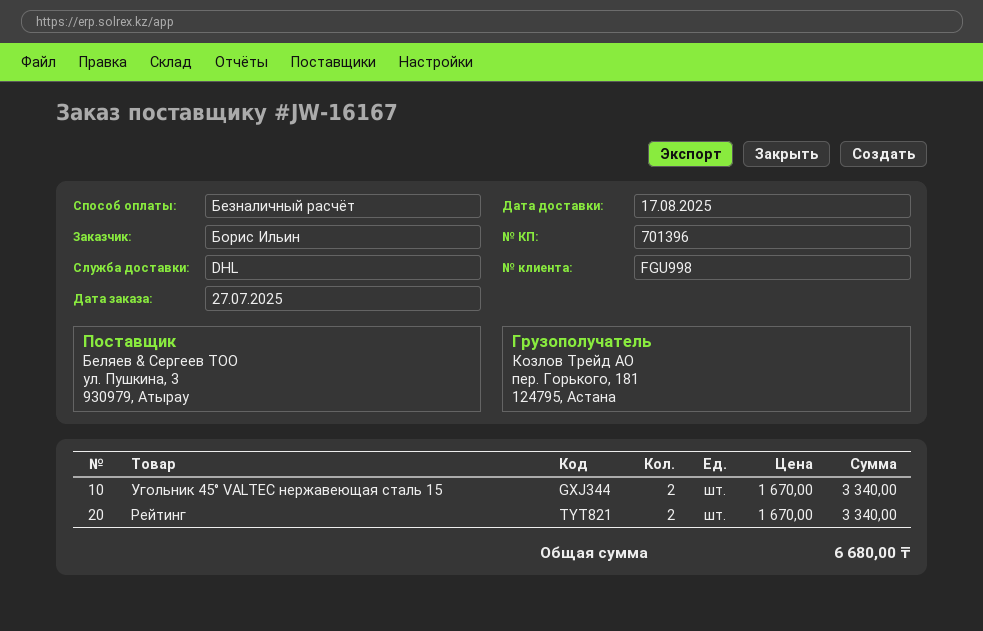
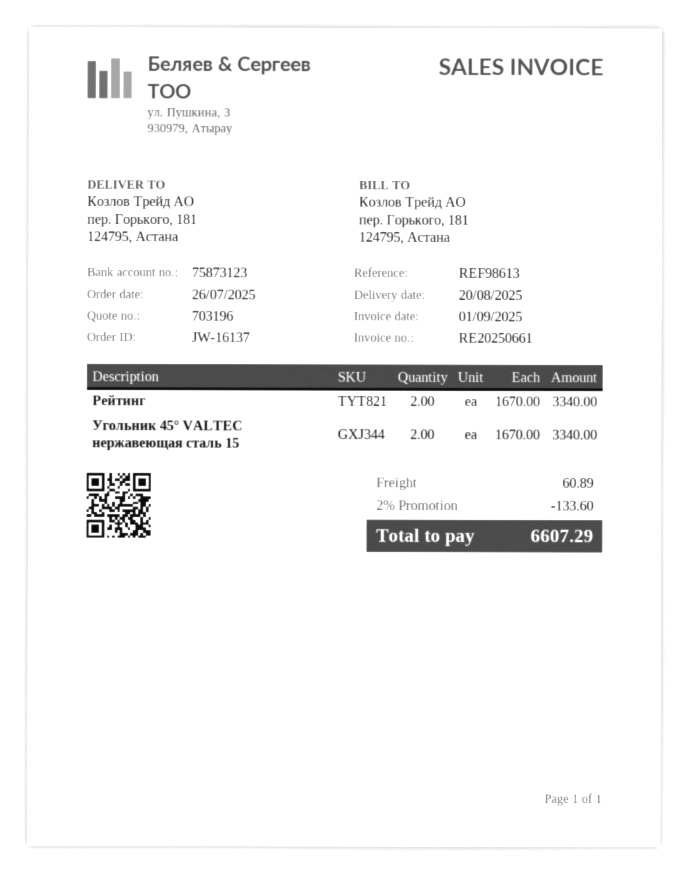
quote number: 701396 -> 703196
order number: JW-16167 -> JW-16137
order date: 2025-07-27 -> 2025-07-26
delivery date: 2025-08-17 -> 2025-08-20
discount: none -> 2% = 133.60
shipping: none -> 60.89
total: 6680.00 -> 6607.29

